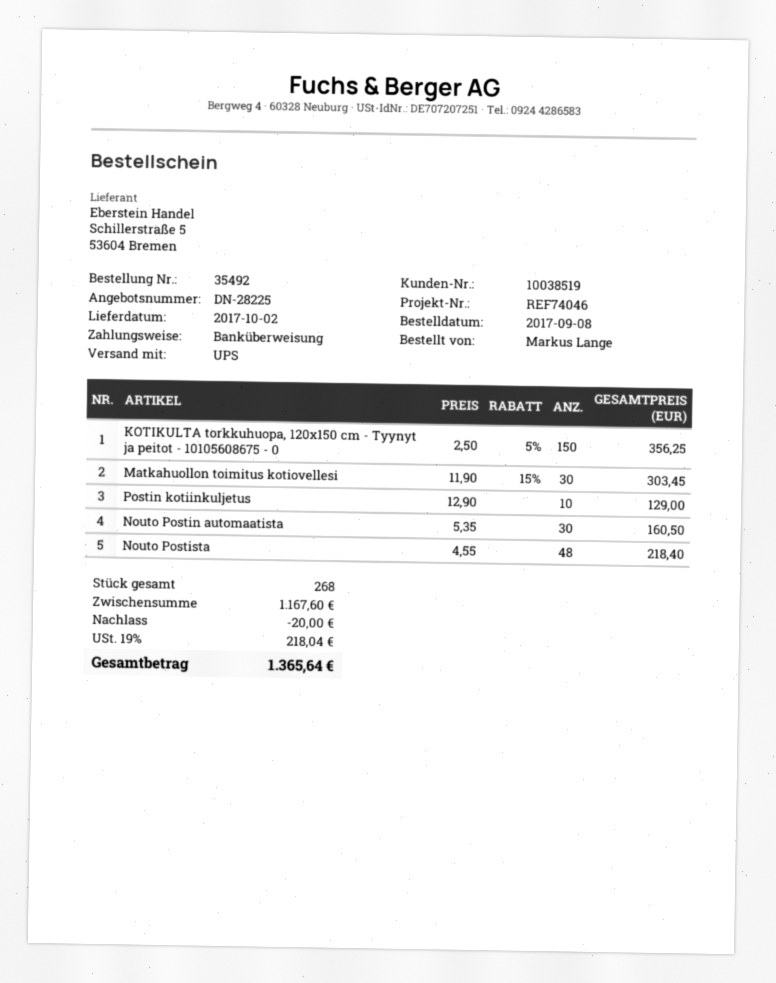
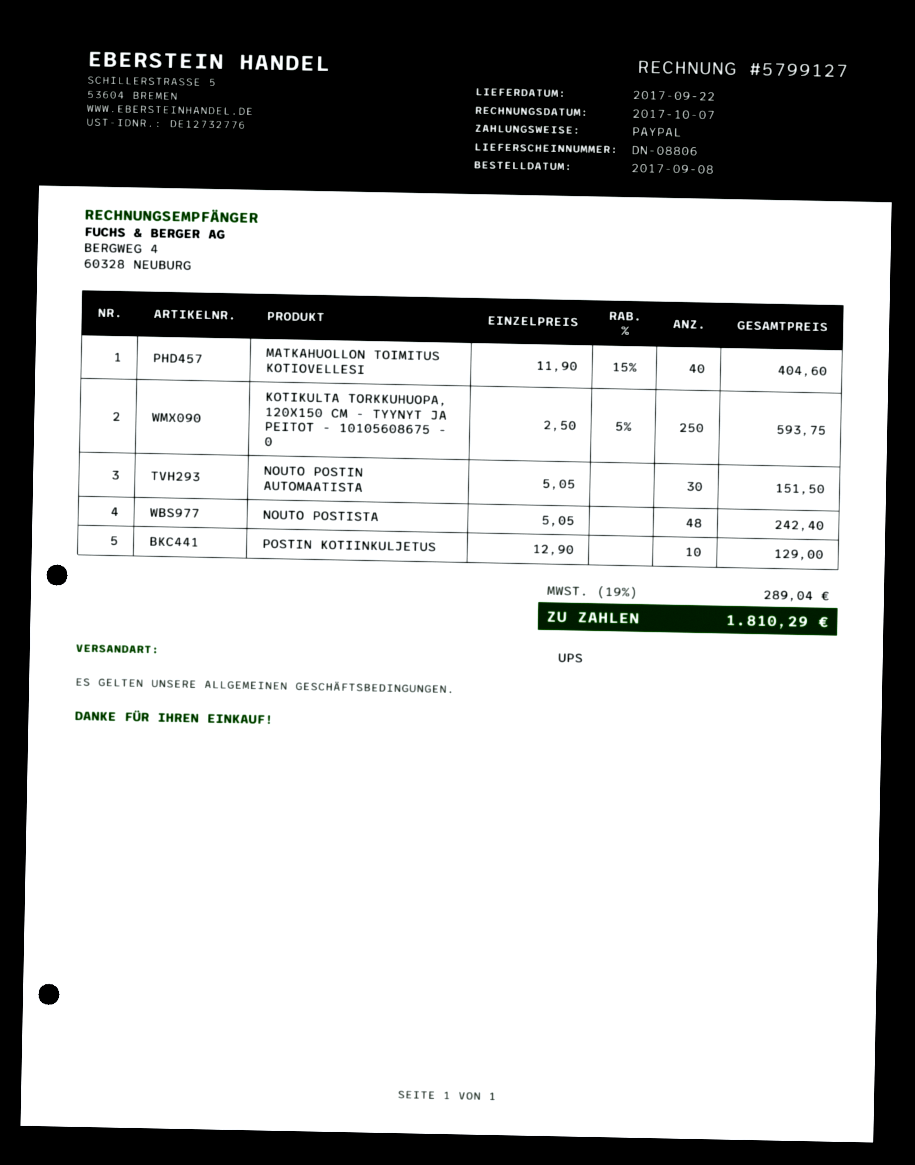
delivery date: 2017-10-02 -> 2017-09-22
payment method: bank transfer -> PayPal
KOTIKULTA torkkuhuopa, 120x150 cm - Tyynyt ja peitot - 10105608675 - 0: 150 x 2.50 - 5% = 356.25 -> 250 x 2.50 - 5% = 593.75
Matkahuollon toimitus kotiovellesi: 30 x 11.90 - 15% = 303.45 -> 40 x 11.90 - 15% = 404.60
Nouto Postin automaatista: 30 x 5.35 = 160.50 -> 30 x 5.05 = 151.50
Nouto Postista: 48 x 4.55 = 218.40 -> 48 x 5.05 = 242.40
discount: 20.00 -> none
tax: 19% = 218.04 -> 19% = 289.04
total: 1365.64 -> 1810.29

